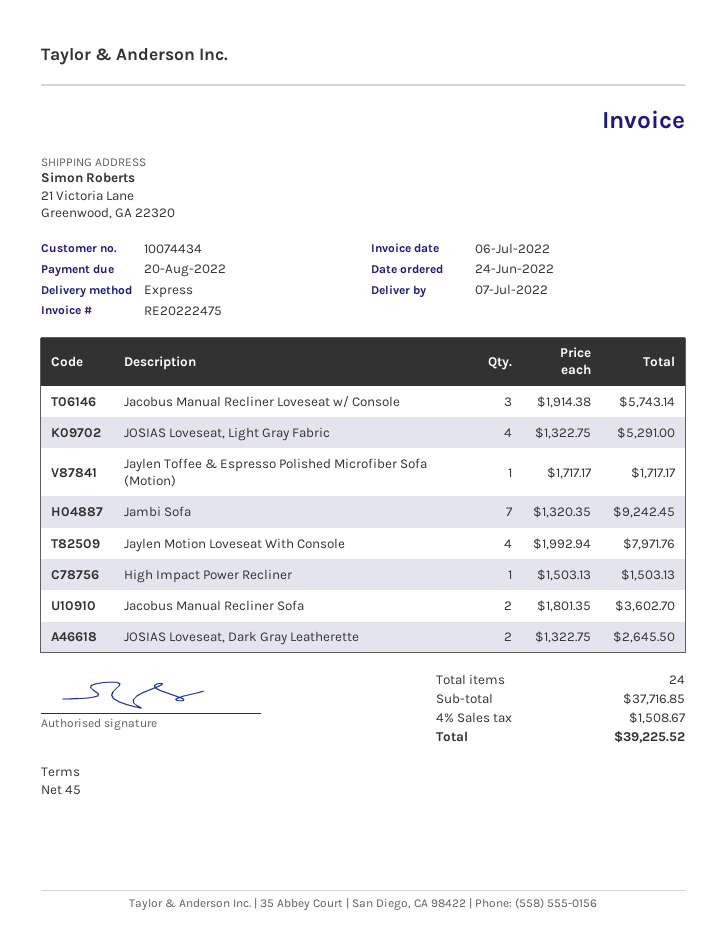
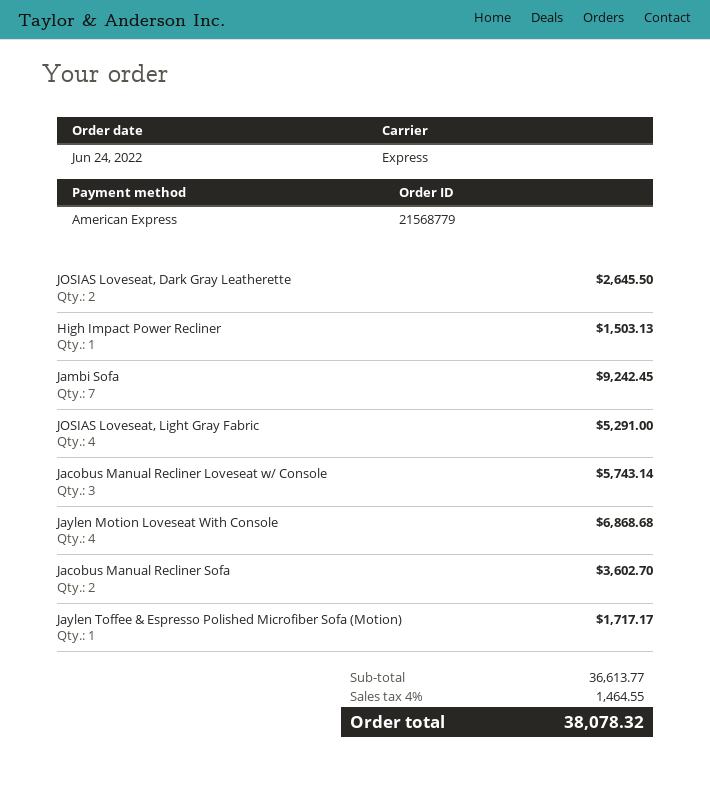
Jaylen Motion Loveseat With Console: 4 for 7971.76 -> 4 for 6868.68
subtotal: 37716.85 -> 36613.77
tax: 4% = 1508.67 -> 4% = 1464.55
total: 39225.52 -> 38078.32

